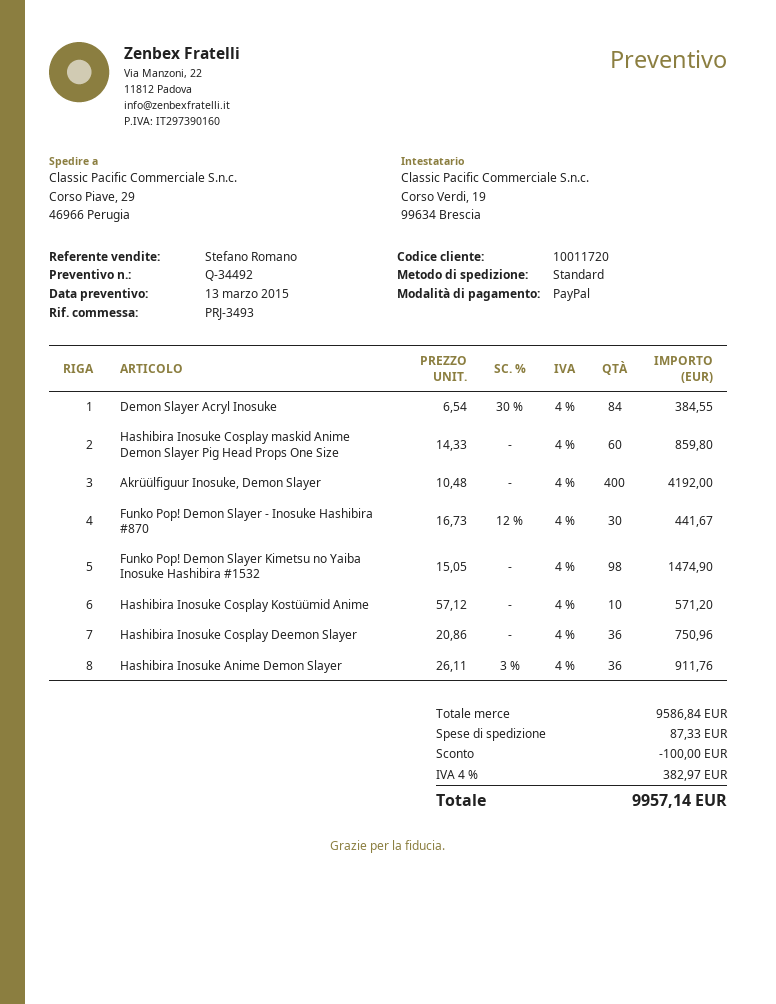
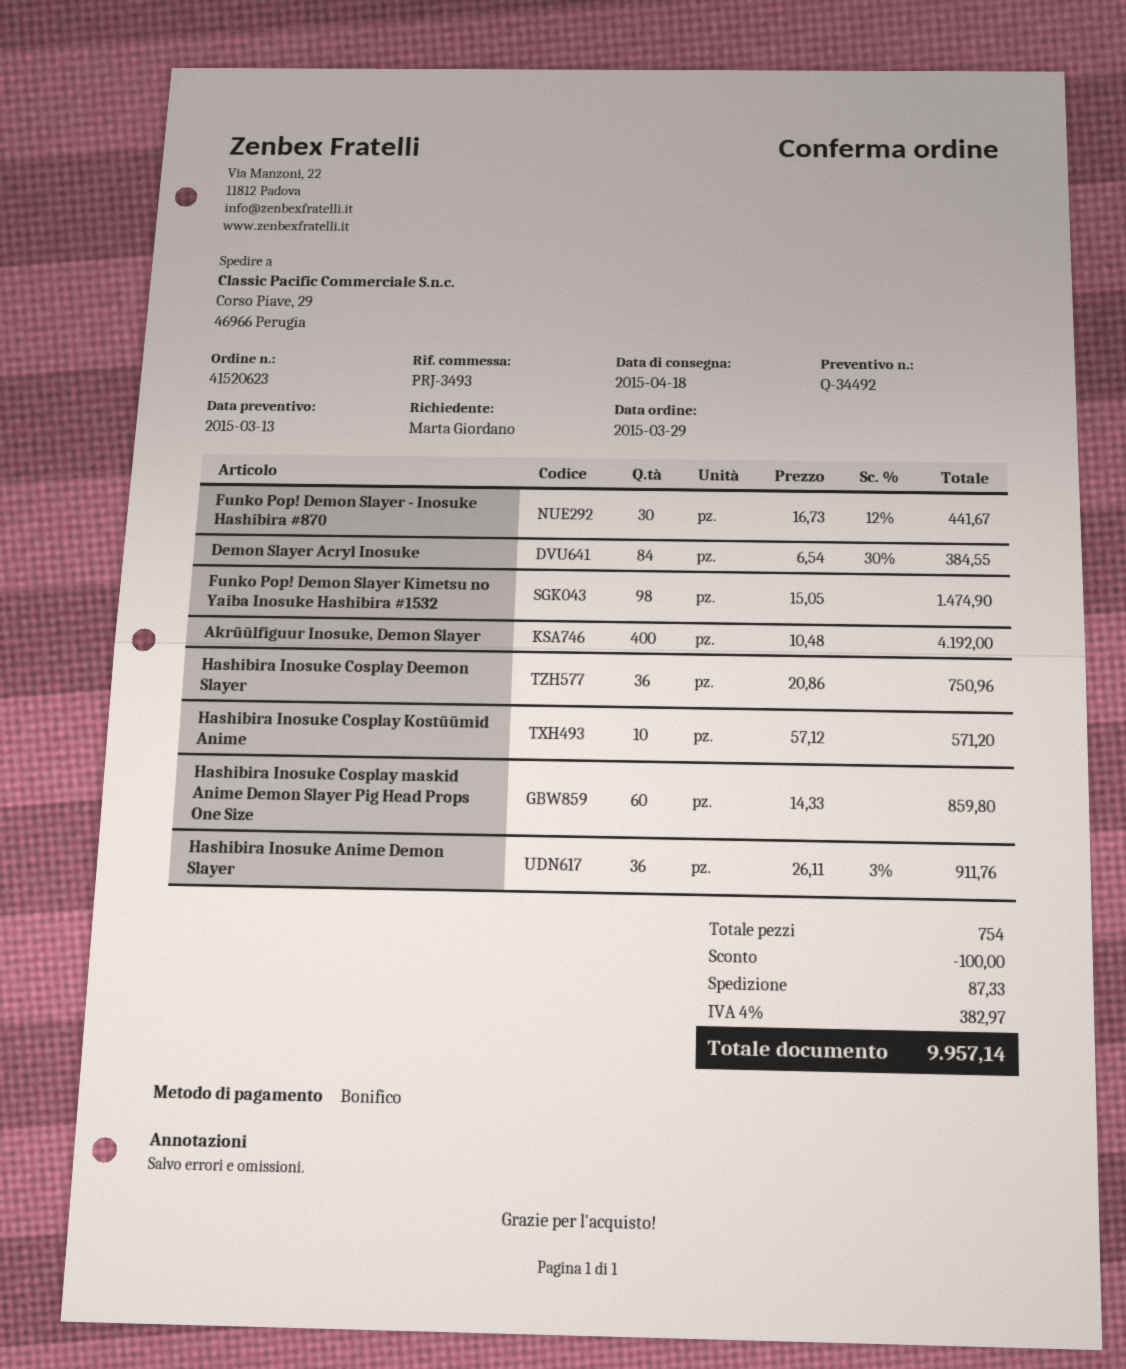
payment method: PayPal -> bank transfer

